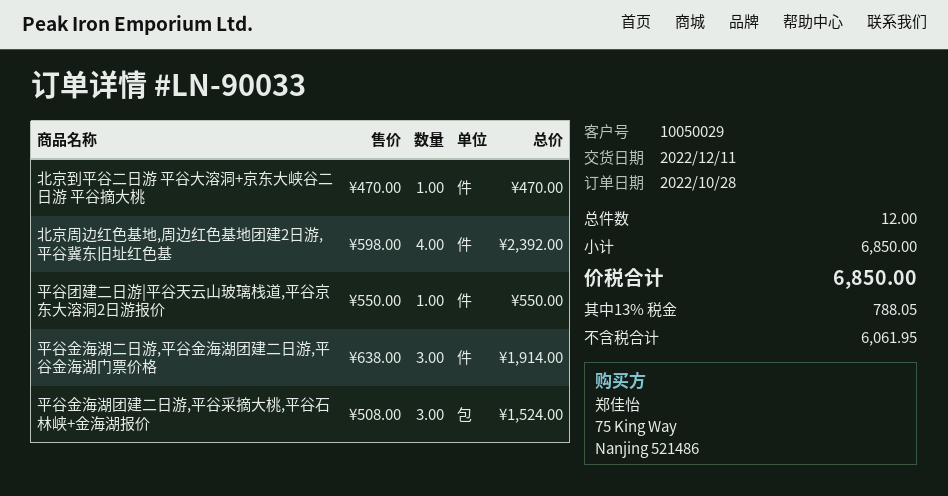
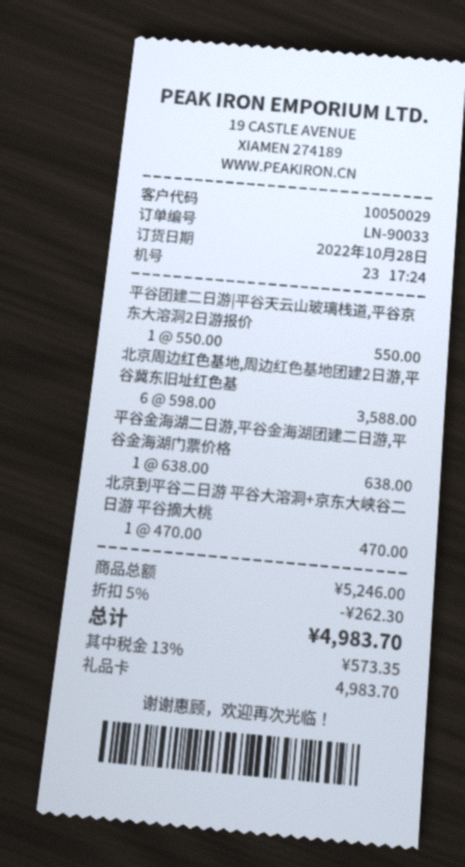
北京周边红色基地,周边红色基地团建2日游,平谷冀东旧址红色基: 4 x 598.00 = 2392.00 -> 6 x 598.00 = 3588.00
平谷金海湖二日游,平谷金海湖团建二日游,平谷金海湖门票价格: 3 x 638.00 = 1914.00 -> 1 x 638.00 = 638.00
平谷金海湖团建二日游,平谷采摘大桃,平谷石林峡+金海湖报价: 3 x 508.00 = 1524.00 -> none
subtotal: 6850.00 -> 5246.00
discount: none -> 5% = 262.30
tax: 13% = 788.05 -> 13% = 573.35
total: 6850.00 -> 4983.70

